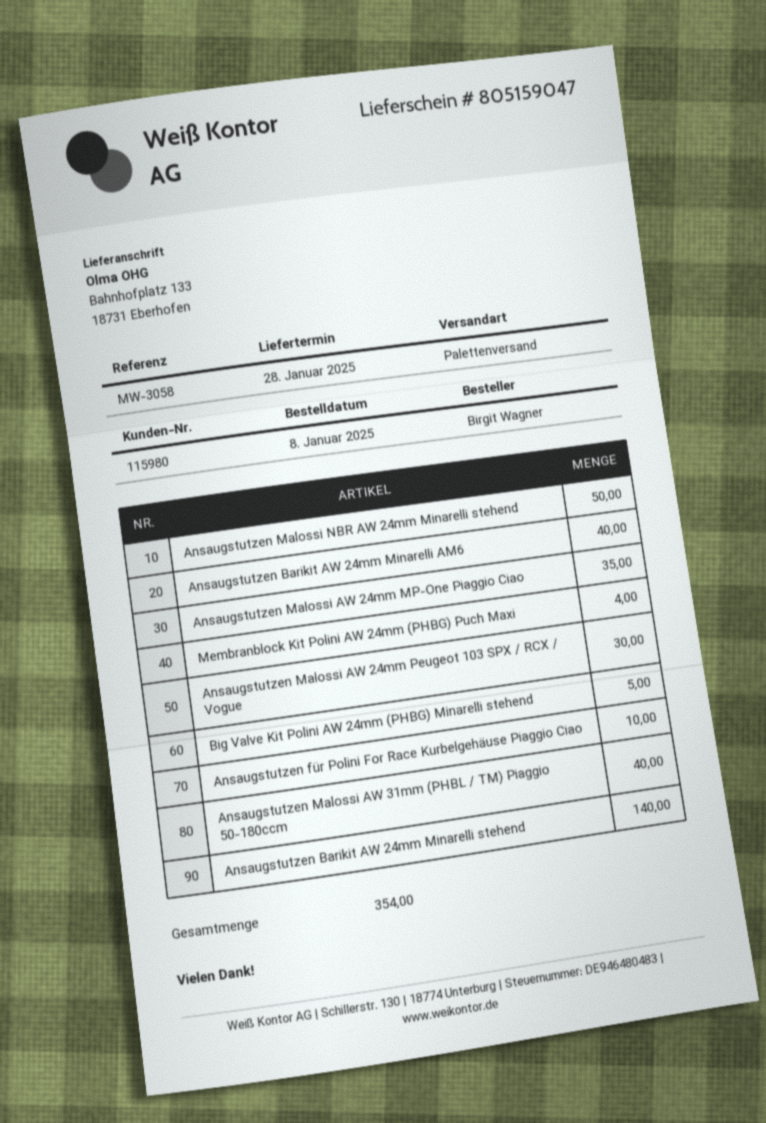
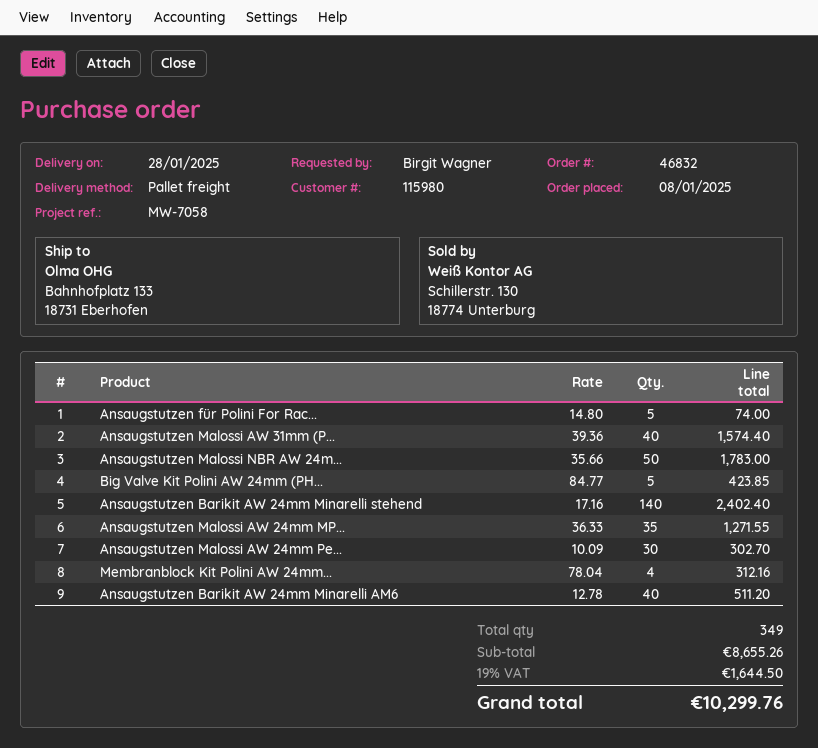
reference: MW-3058 -> MW-7058
Ansaugstutzen für Polini For Race Kurbelgehäuse Piaggio Ciao: 10 -> 5
total quantity: 354 -> 349

